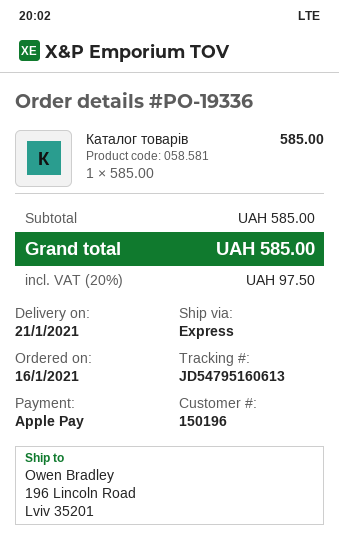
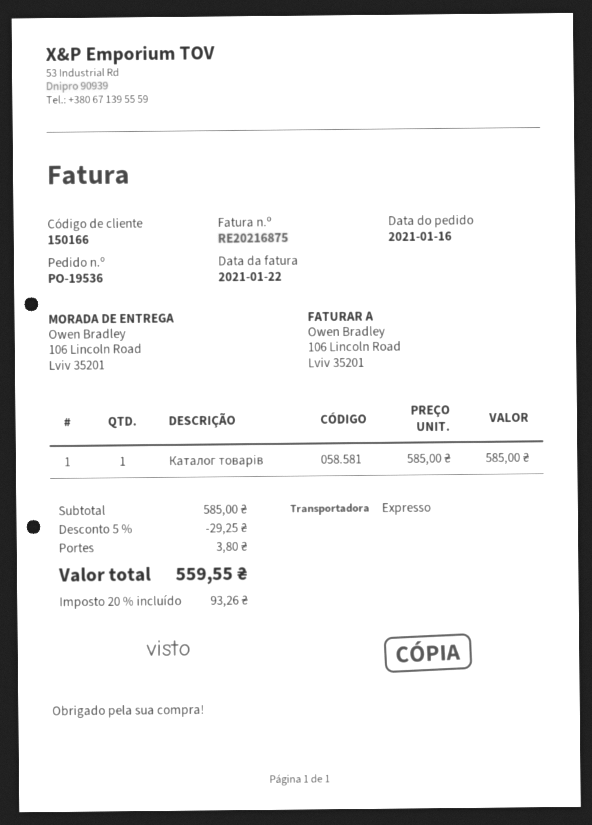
order number: PO-19336 -> PO-19536
customer number: 150196 -> 150166
ship to: 196 Lincoln Road, Lviv 35201 -> 106 Lincoln Road, Lviv 35201
discount: none -> 5% = 29.25
shipping: none -> 3.80
tax: 20% = 97.50 -> 20% = 93.26
total: 585.00 -> 559.55

